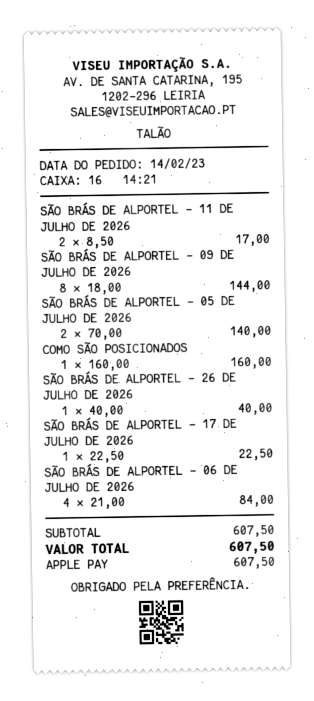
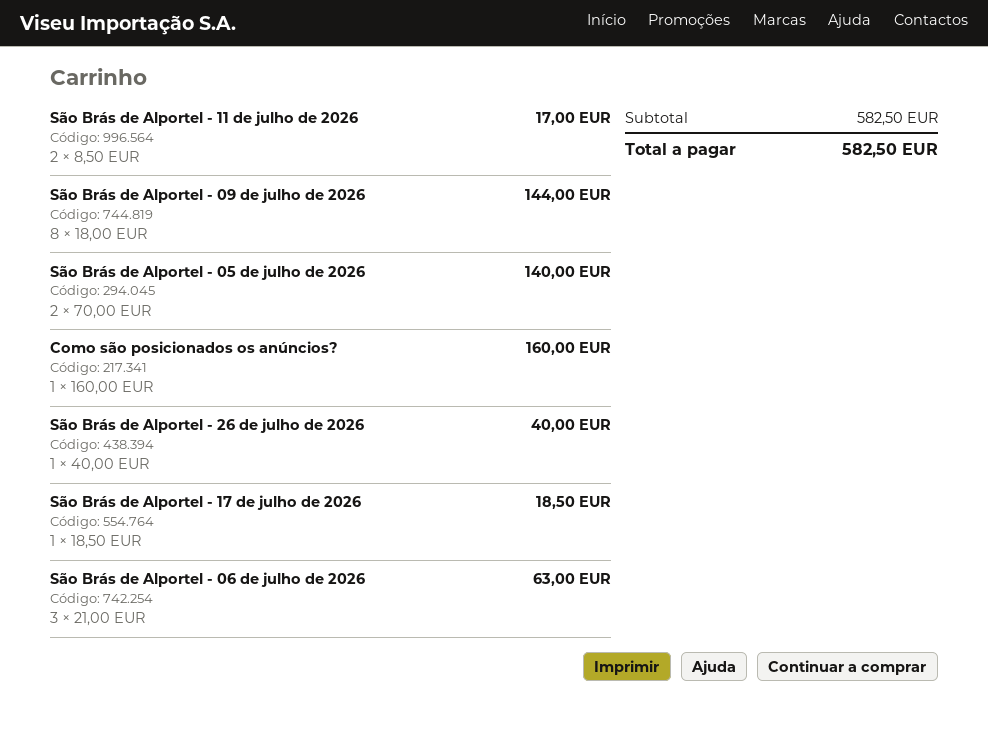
SÃO BRÁS DE ALPORTEL - 17 DE JULHO DE 2026: 1 x 22.50 = 22.50 -> 1 x 18.50 = 18.50
SÃO BRÁS DE ALPORTEL - 06 DE JULHO DE 2026: 4 x 21.00 = 84.00 -> 3 x 21.00 = 63.00
subtotal: 607.50 -> 582.50
total: 607.50 -> 582.50

